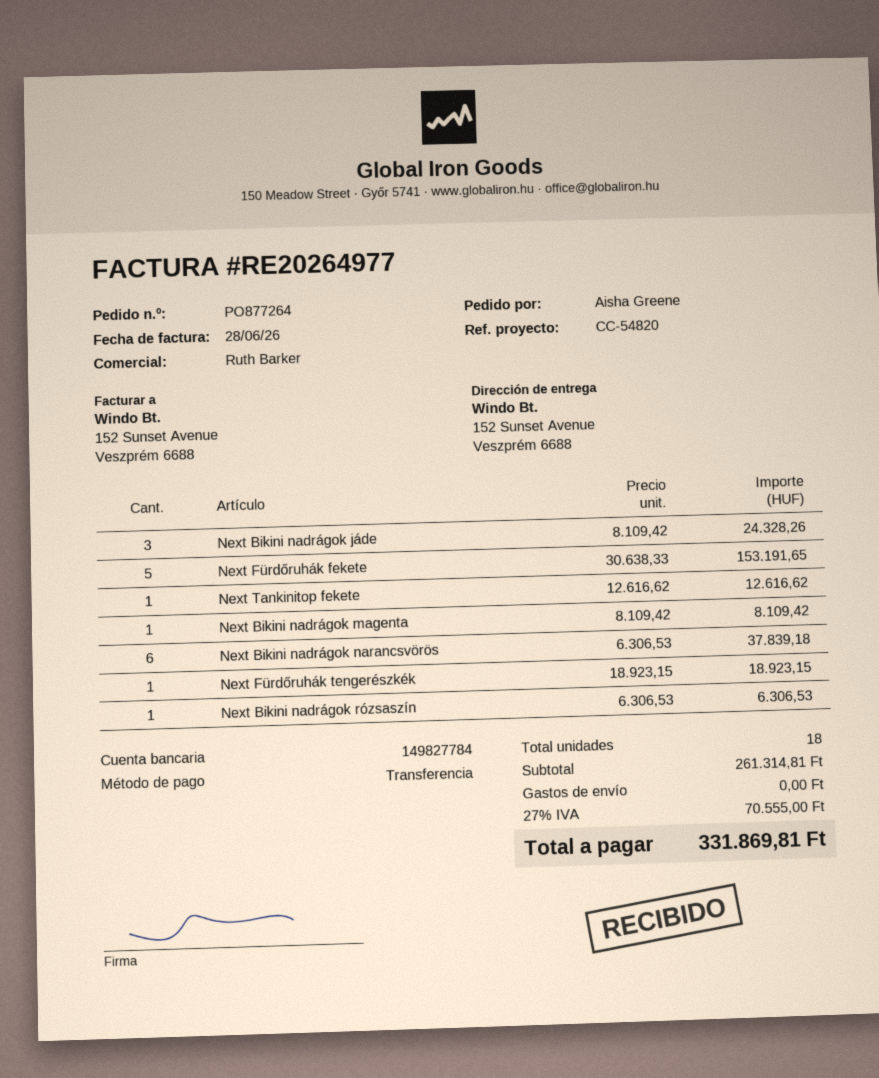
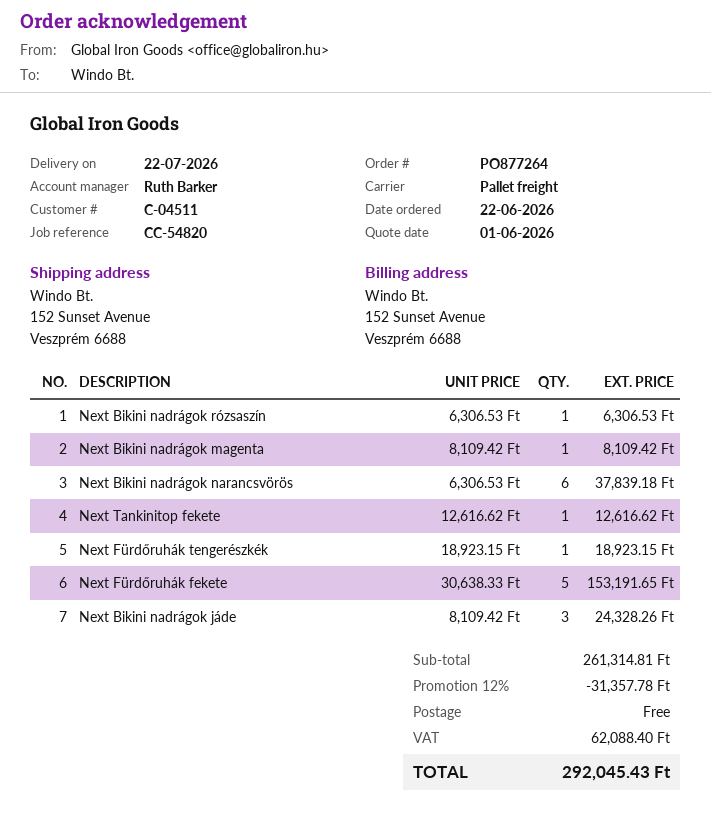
discount: none -> 12% = 31357.78
tax: 70555.00 -> 62088.40
total: 331869.81 -> 292045.43

